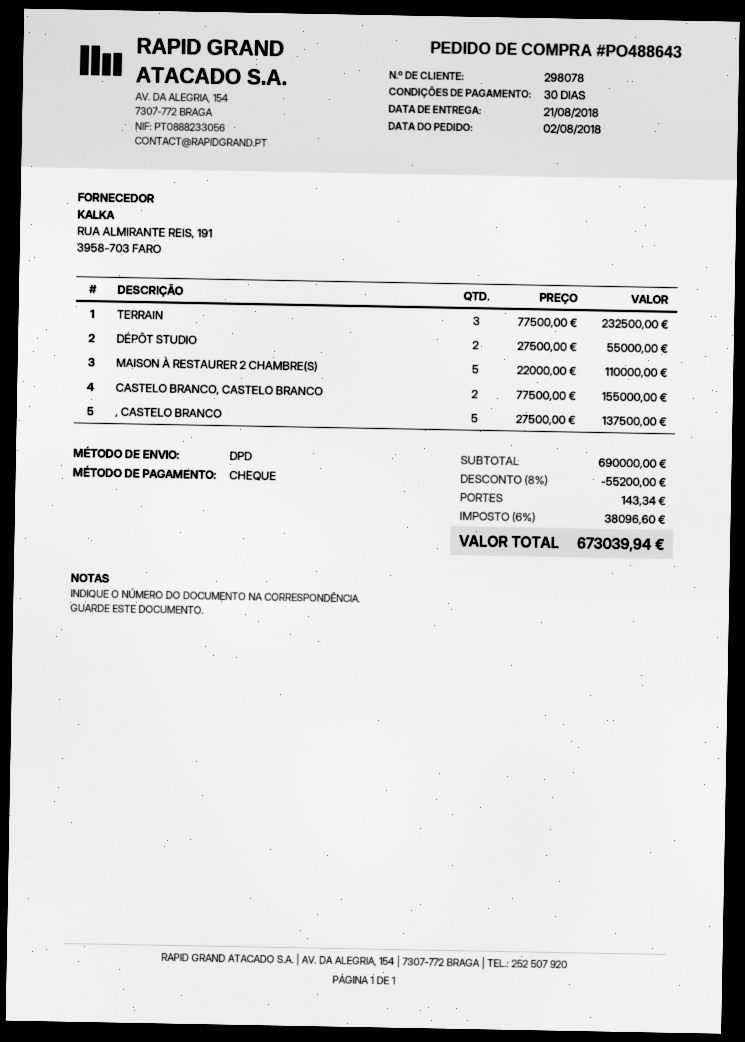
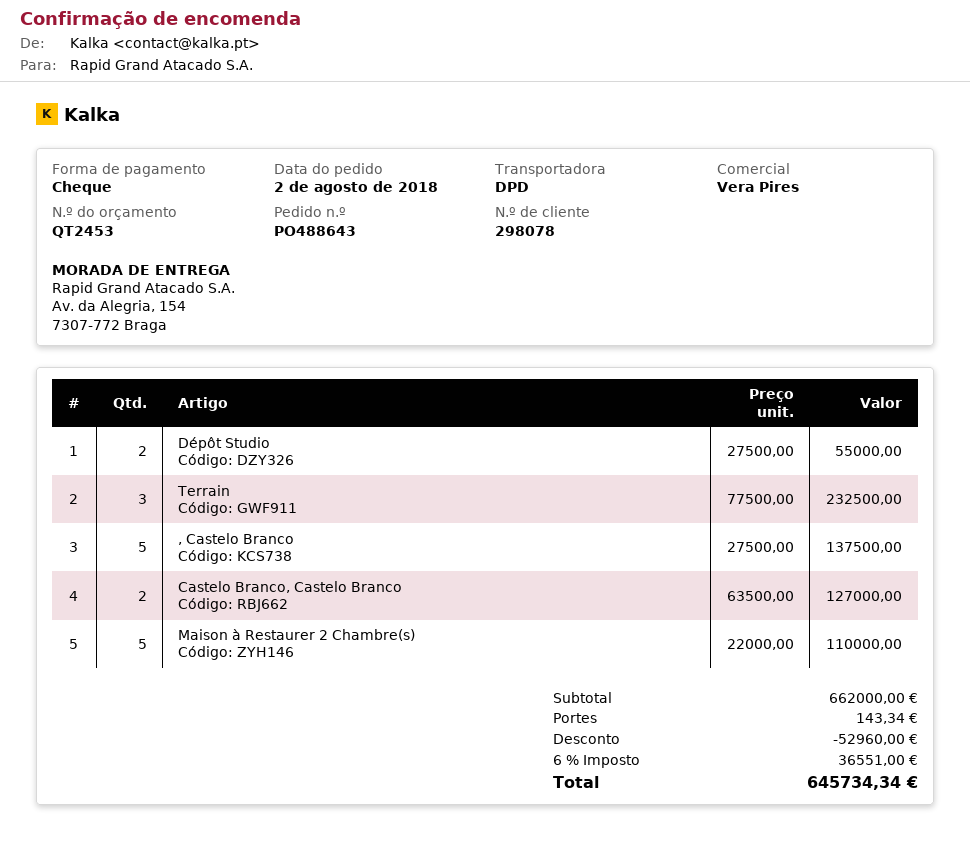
CASTELO BRANCO, CASTELO BRANCO: 2 x 77500.00 = 155000.00 -> 2 x 63500.00 = 127000.00
subtotal: 690000.00 -> 662000.00
discount: 55200.00 -> 52960.00
tax: 6% = 38096.60 -> 6% = 36551.00
total: 673039.94 -> 645734.34

